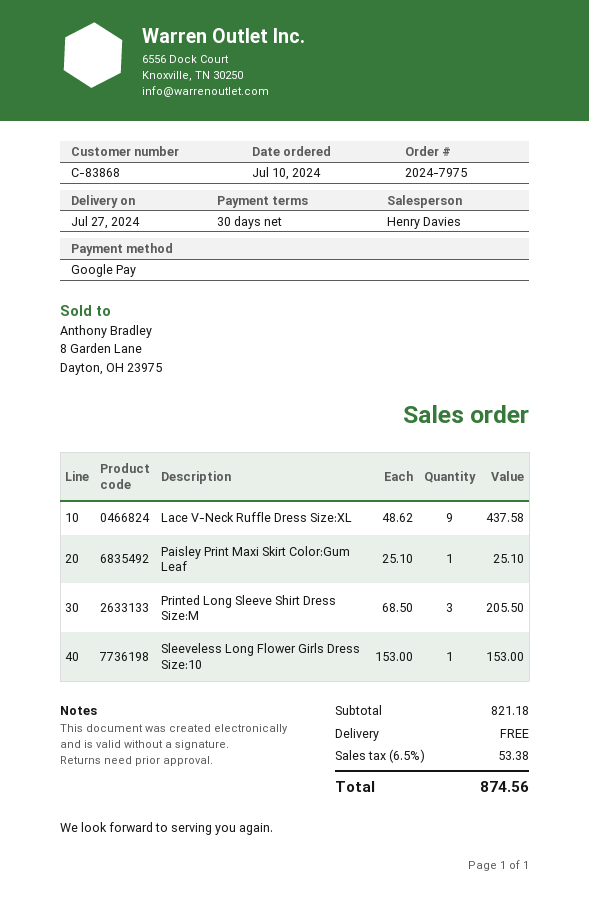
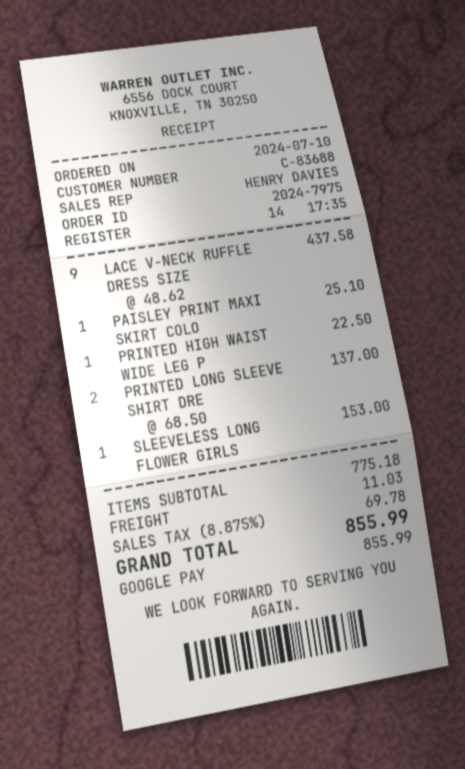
customer number: C-83868 -> C-83688
Printed Long Sleeve Shirt Dress Size:M: 3 x 68.50 = 205.50 -> 2 x 68.50 = 137.00
PRINTED HIGH WAIST WIDE LEG P: none -> 1 x 22.50 = 22.50
subtotal: 821.18 -> 775.18
shipping: 0.00 -> 11.03
tax: 6.5% = 53.38 -> 8.875% = 69.78
total: 874.56 -> 855.99

